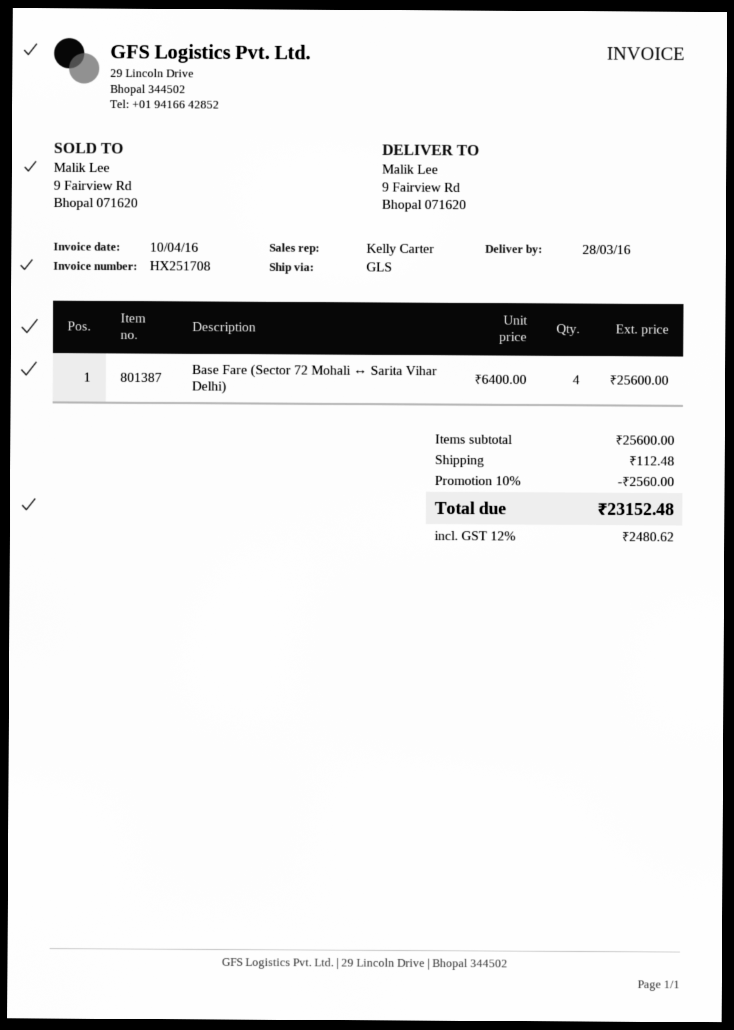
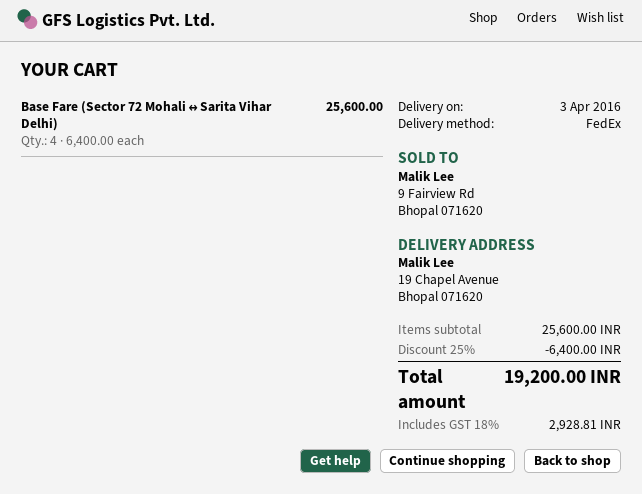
delivery date: 2016-03-28 -> 2016-04-03
shipping method: GLS -> FedEx
ship to: 9 Fairview Rd, Bhopal 071620 -> 19 Chapel Avenue, Bhopal 071620
discount: 10% = 2560.00 -> 25% = 6400.00
shipping: 112.48 -> none
tax: 12% = 2480.62 -> 18% = 2928.81
total: 23152.48 -> 19200.00

